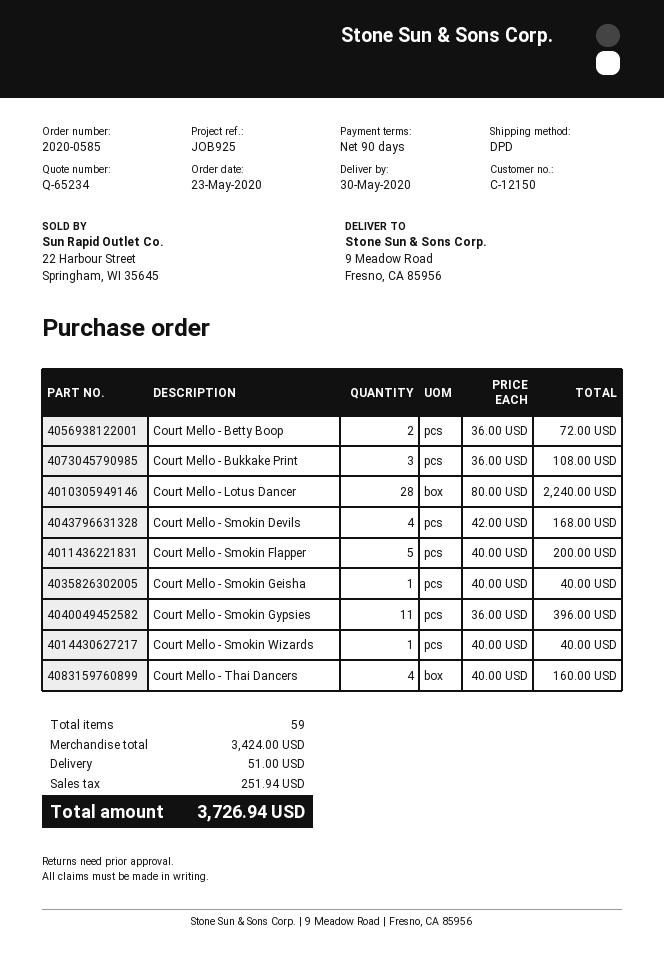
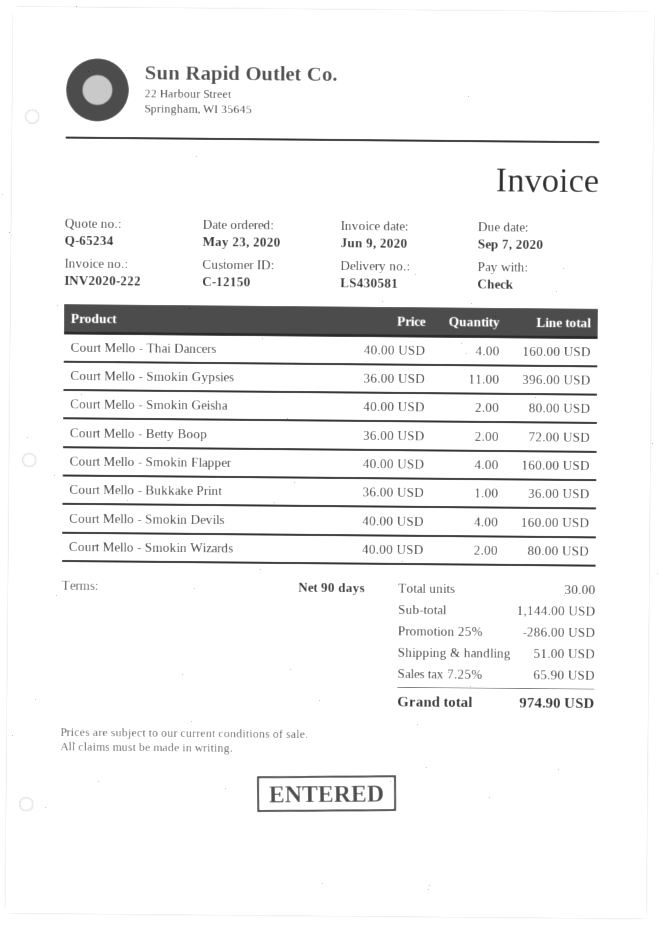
Court Mello - Bukkake Print: 3 x 36.00 = 108.00 -> 1 x 36.00 = 36.00
Court Mello - Lotus Dancer: 28 x 80.00 = 2240.00 -> none
Court Mello - Smokin Devils: 4 x 42.00 = 168.00 -> 4 x 40.00 = 160.00
Court Mello - Smokin Flapper: 5 x 40.00 = 200.00 -> 4 x 40.00 = 160.00
Court Mello - Smokin Geisha: 1 x 40.00 = 40.00 -> 2 x 40.00 = 80.00
Court Mello - Smokin Wizards: 1 x 40.00 = 40.00 -> 2 x 40.00 = 80.00
total quantity: 59 -> 30
subtotal: 3424.00 -> 1144.00
discount: none -> 25% = 286.00
tax: 251.94 -> 65.90
total: 3726.94 -> 974.90

